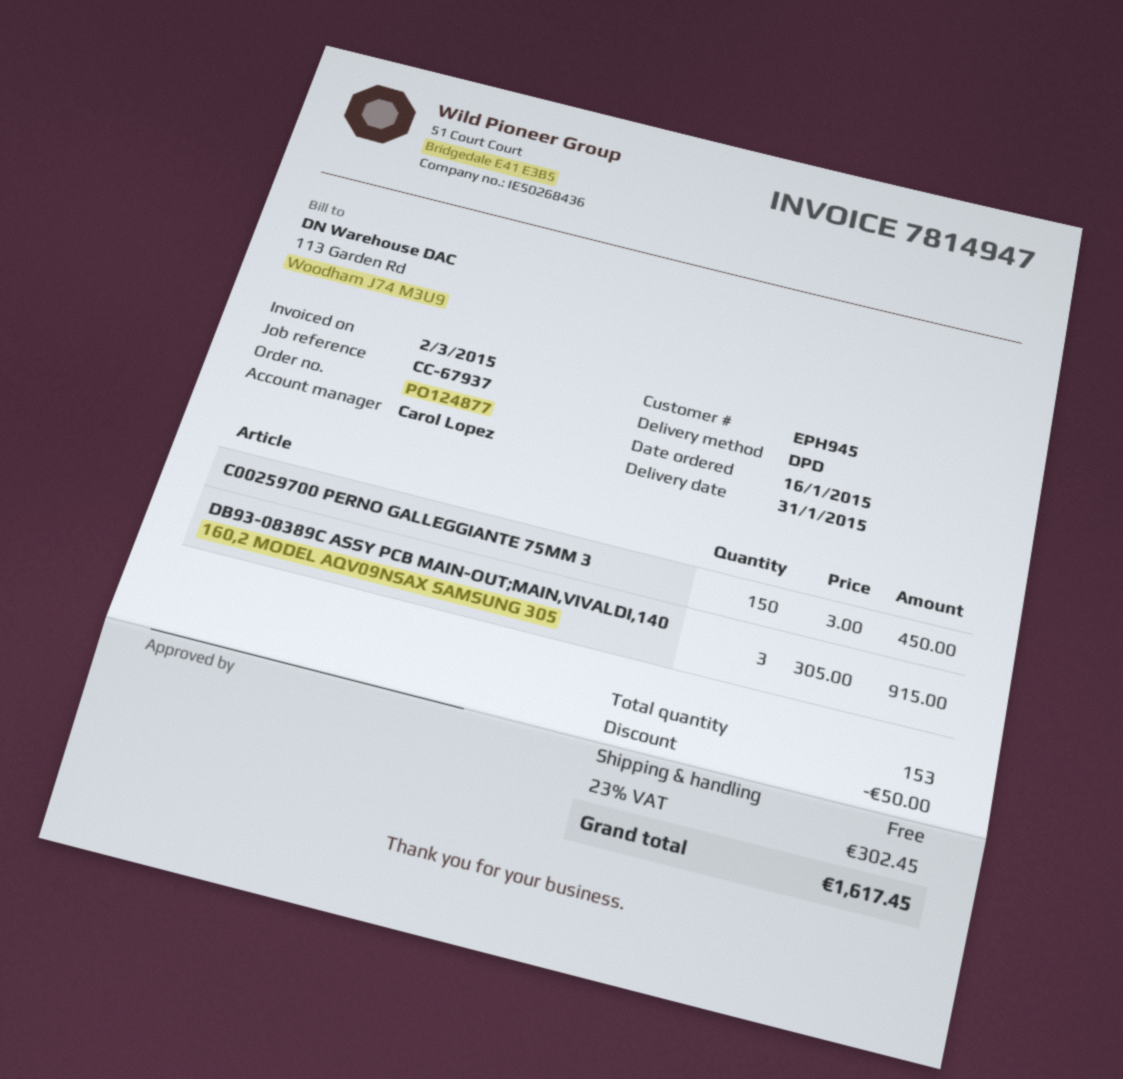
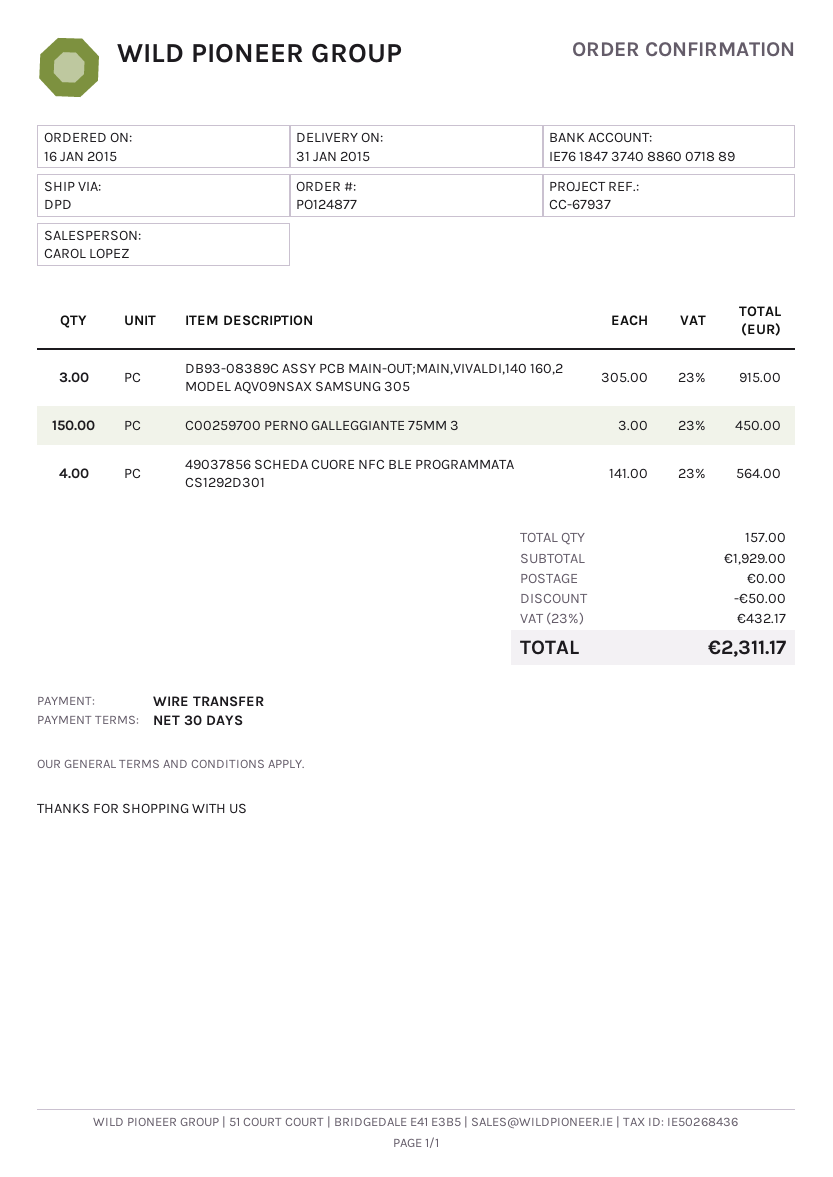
49037856 SCHEDA CUORE NFC BLE PROGRAMMATA CS1292D301: none -> 4 x 141.00 = 564.00
total quantity: 153 -> 157
tax: 23% = 302.45 -> 23% = 432.17
total: 1617.45 -> 2311.17

